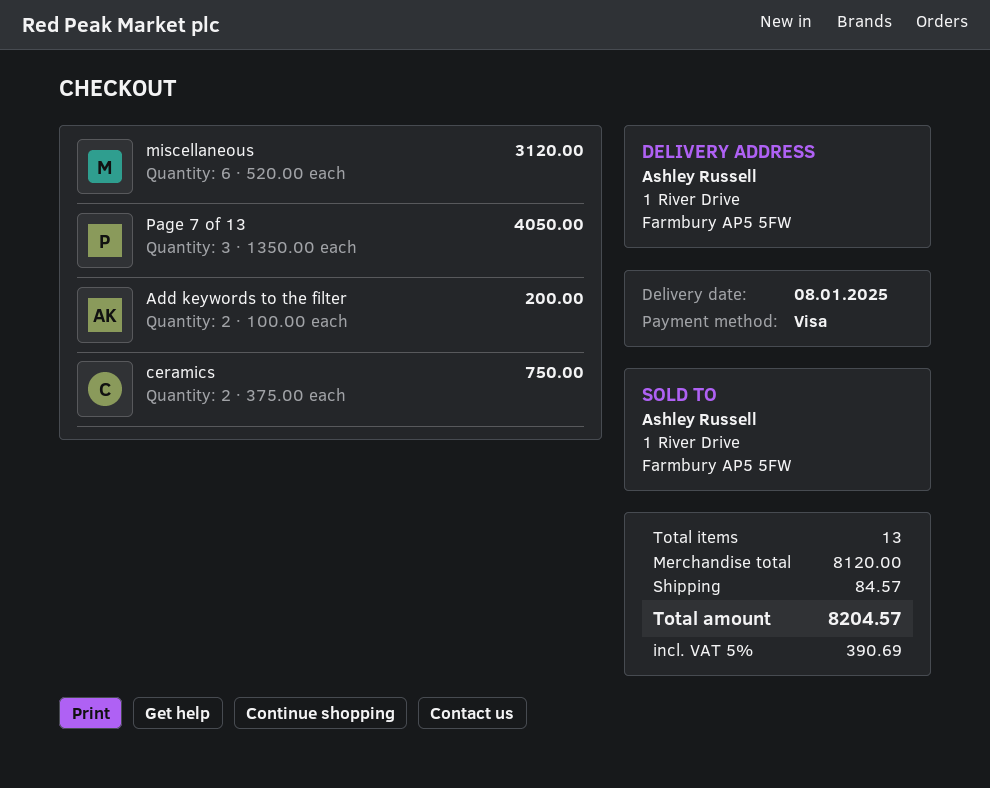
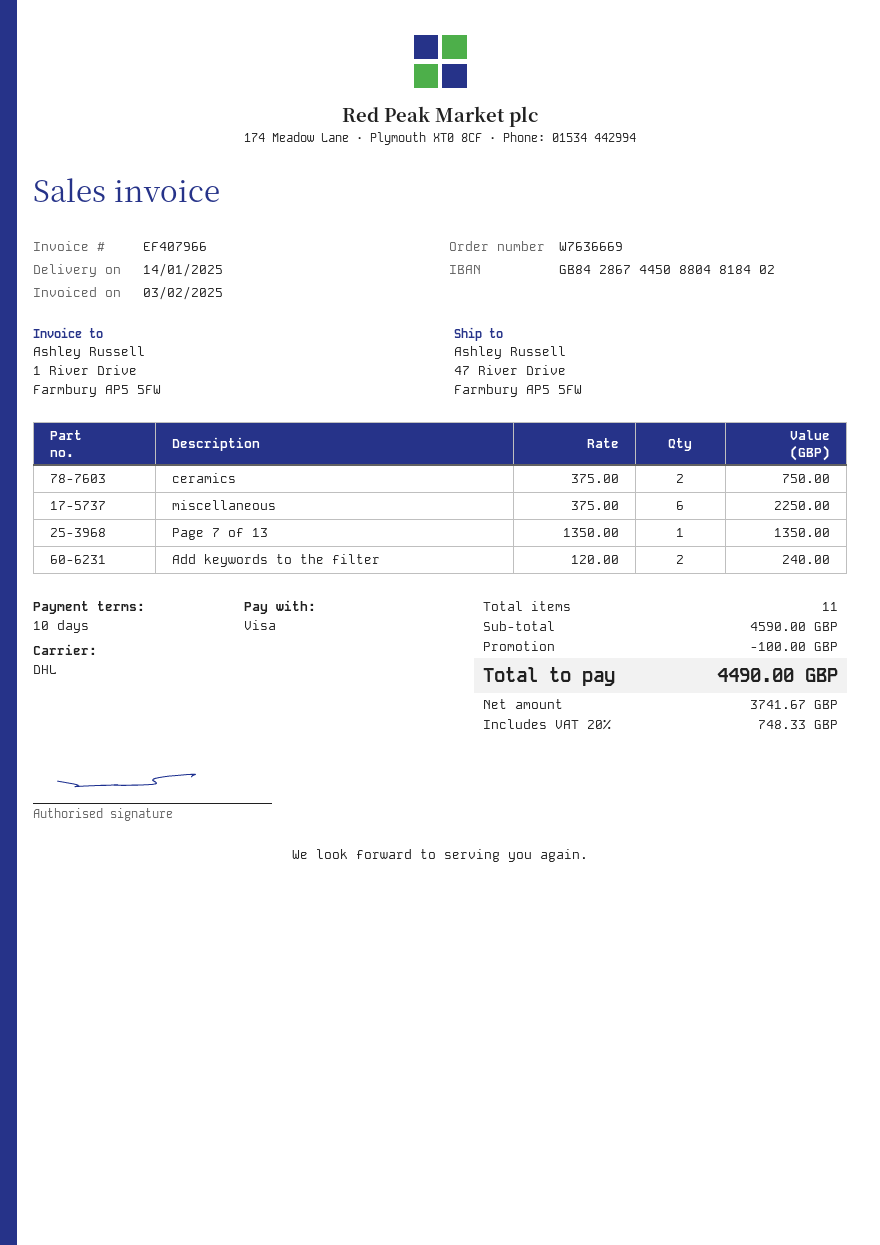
delivery date: 2025-01-08 -> 2025-01-14
ship to: 1 River Drive, Farmbury AP5 5FW -> 47 River Drive, Farmbury AP5 5FW
miscellaneous: 6 x 520.00 = 3120.00 -> 6 x 375.00 = 2250.00
Page 7 of 13: 3 x 1350.00 = 4050.00 -> 1 x 1350.00 = 1350.00
Add keywords to the filter: 2 x 100.00 = 200.00 -> 2 x 120.00 = 240.00
total quantity: 13 -> 11
subtotal: 8120.00 -> 4590.00
discount: none -> 100.00
shipping: 84.57 -> none
tax: 5% = 390.69 -> 20% = 748.33
total: 8204.57 -> 4490.00

